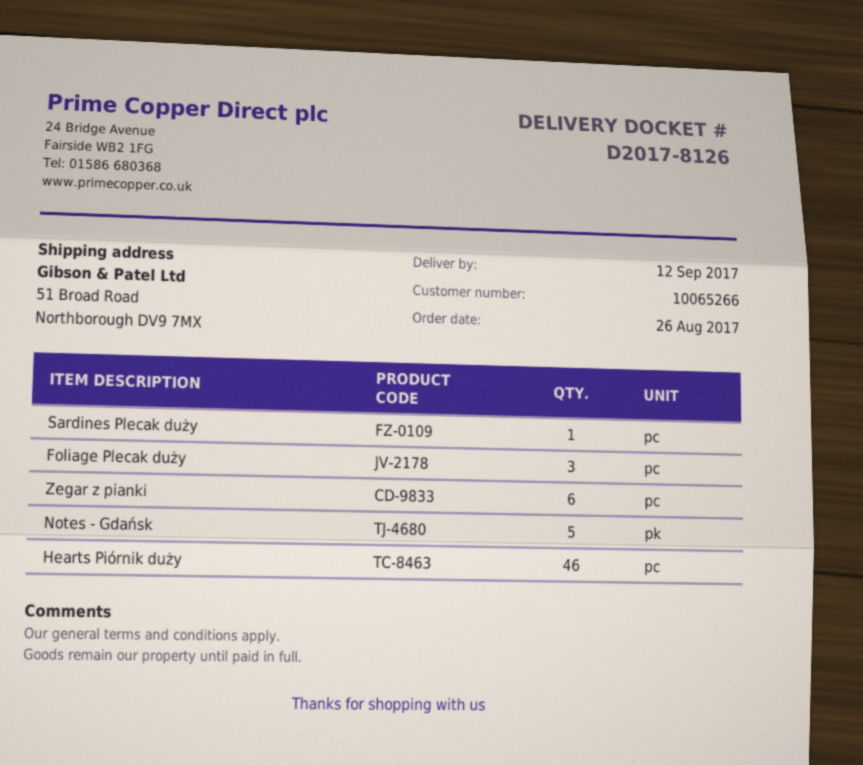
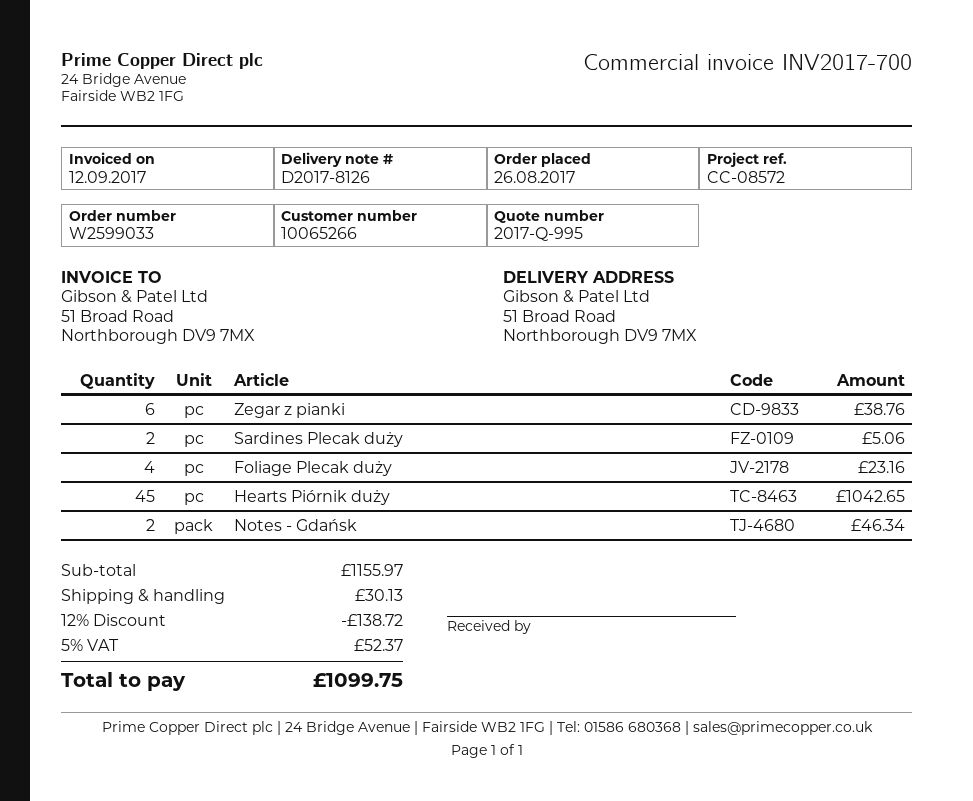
Sardines Plecak duży: 1 -> 2
Foliage Plecak duży: 3 -> 4
Notes - Gdańsk: 5 -> 2
Hearts Piórnik duży: 46 -> 45

